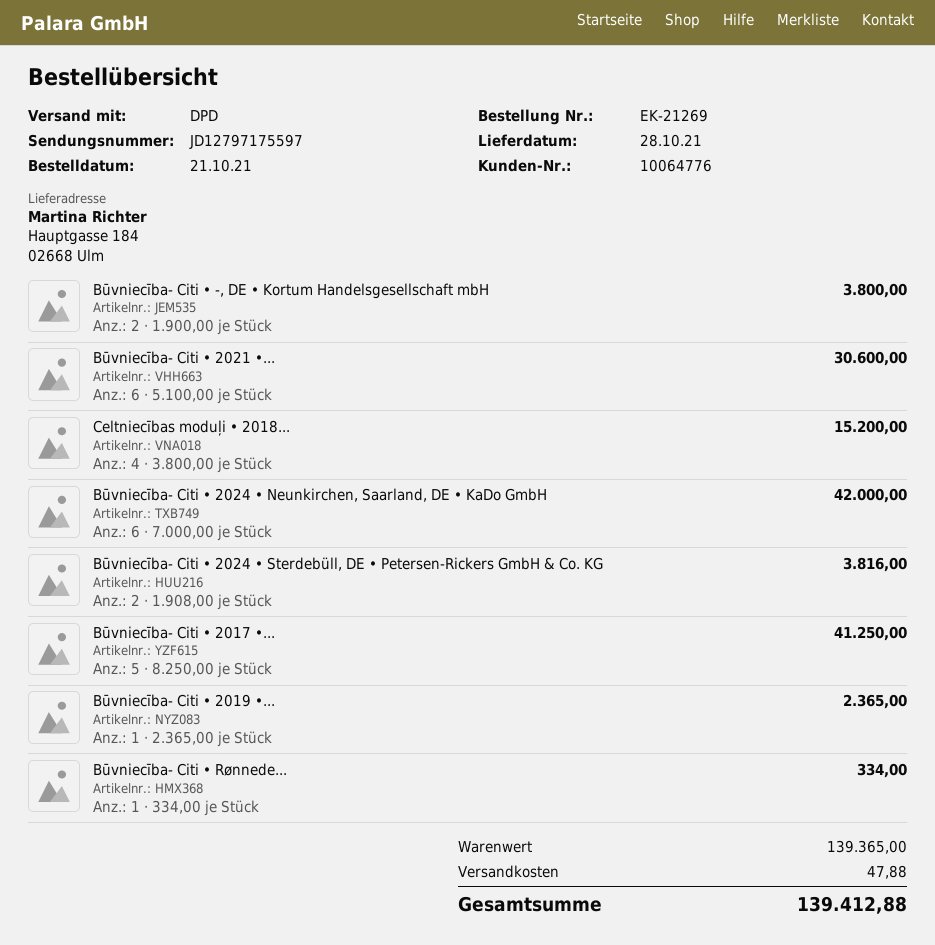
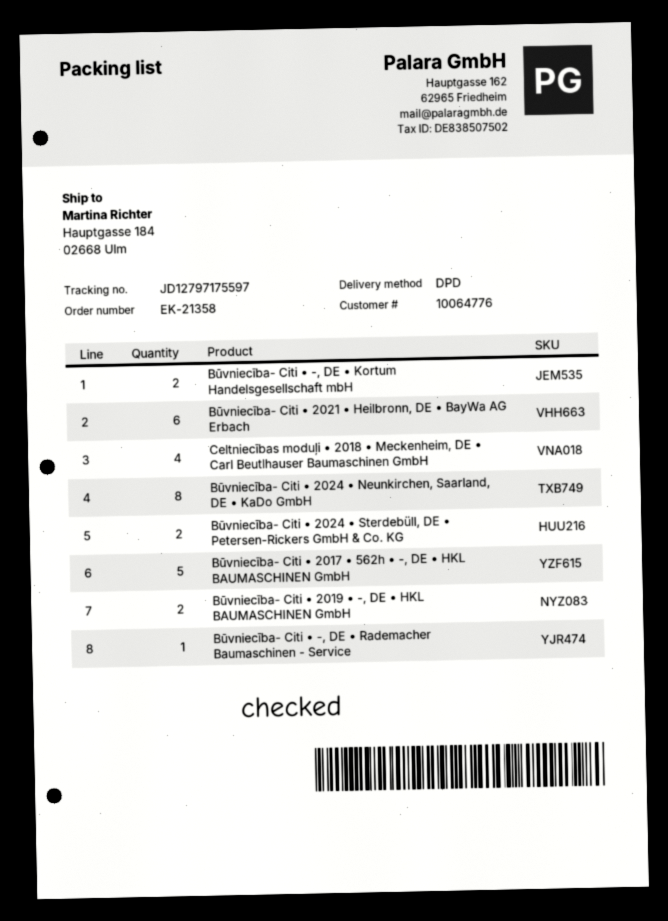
order number: EK-21269 -> EK-21358
Būvniecība- Citi • 2024 • Neunkirchen, Saarland, DE • KaDo GmbH: 6 -> 8
Būvniecība- Citi • 2019 •...: 1 -> 2
Būvniecība- Citi • Rønnede...: 1 -> none
Būvniecība- Citi • -, DE • Rademacher Baumaschinen - Service: none -> 1

